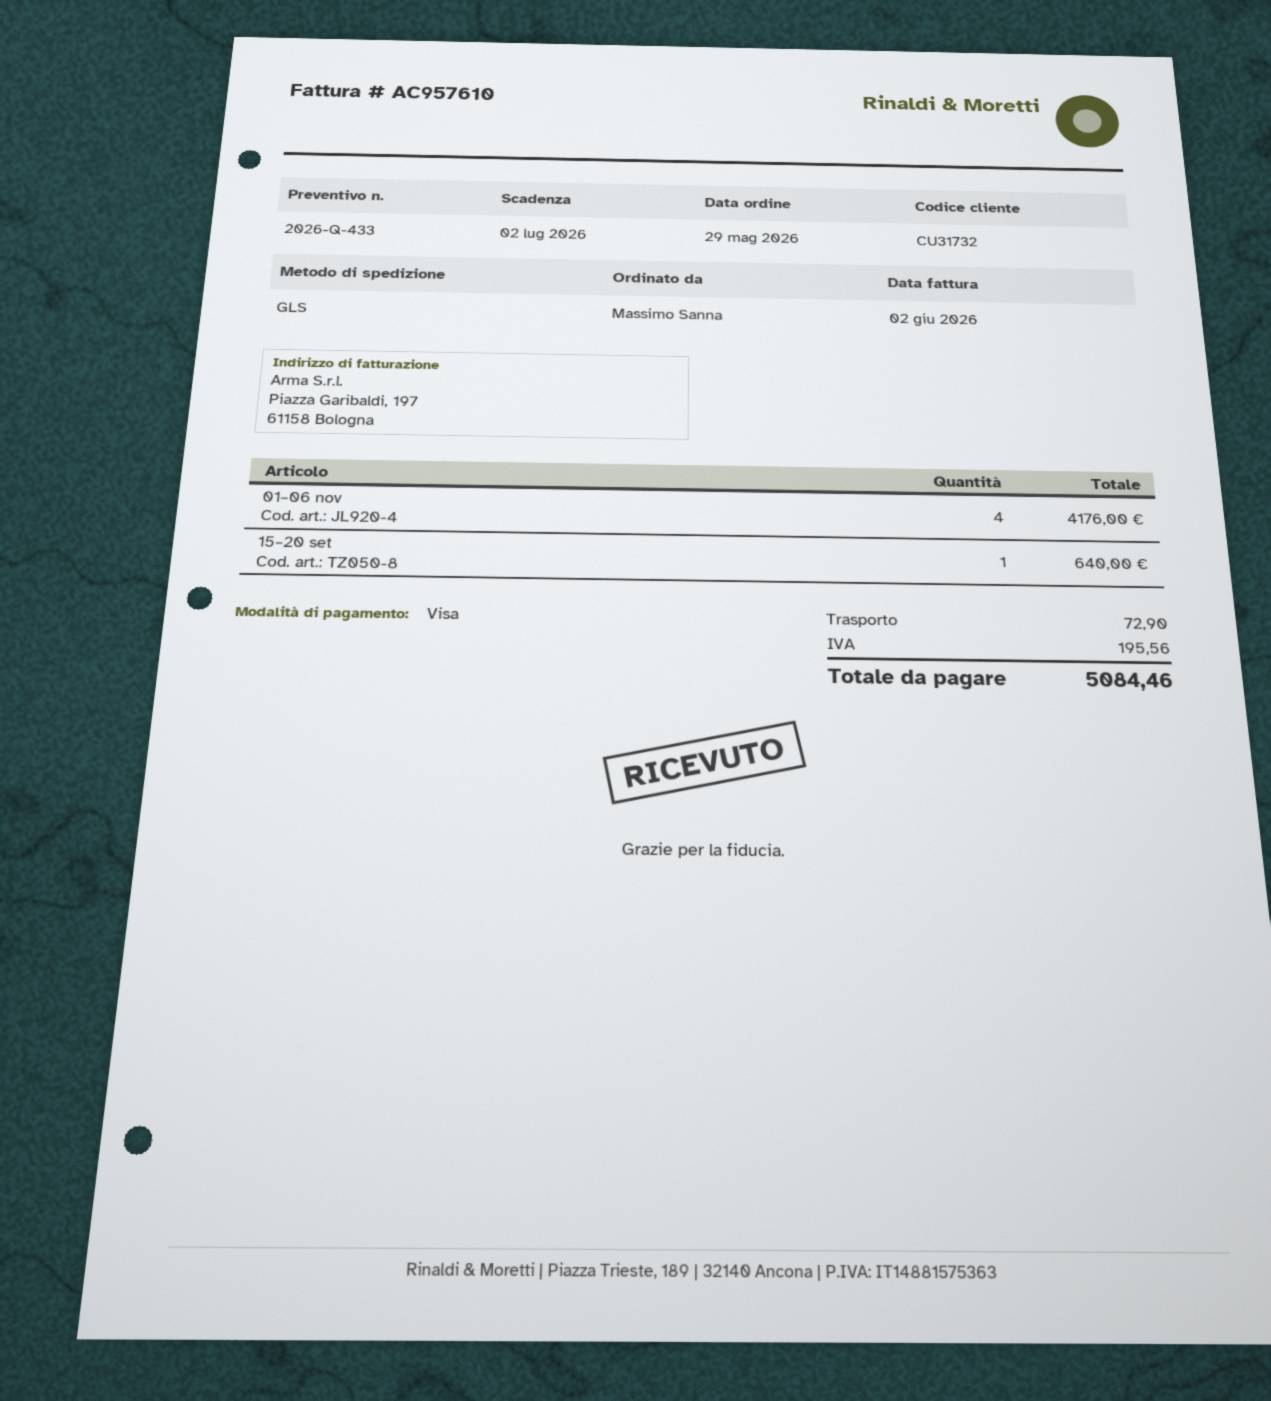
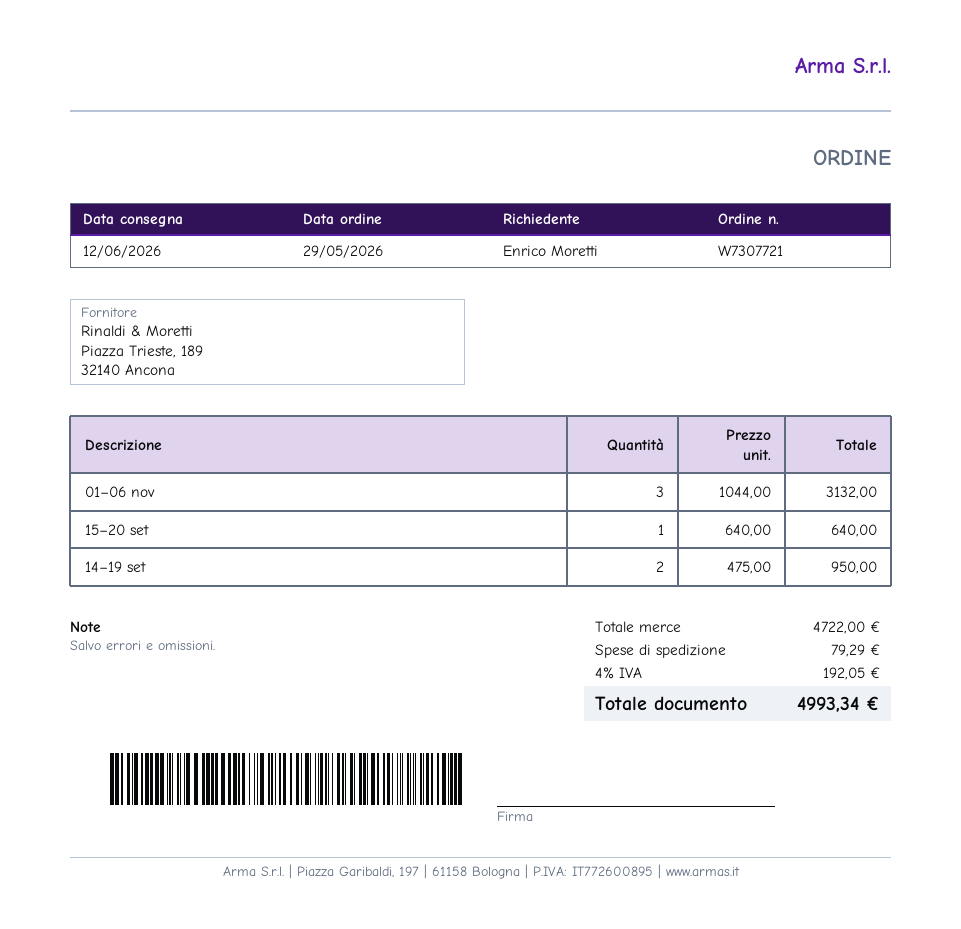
ordered by: Massimo Sanna -> Enrico Moretti
01–06 nov: 4 for 4176.00 -> 3 for 3132.00
14–19 set: none -> 2 for 950.00
shipping: 72.90 -> 79.29
tax: 195.56 -> 192.05
total: 5084.46 -> 4993.34

